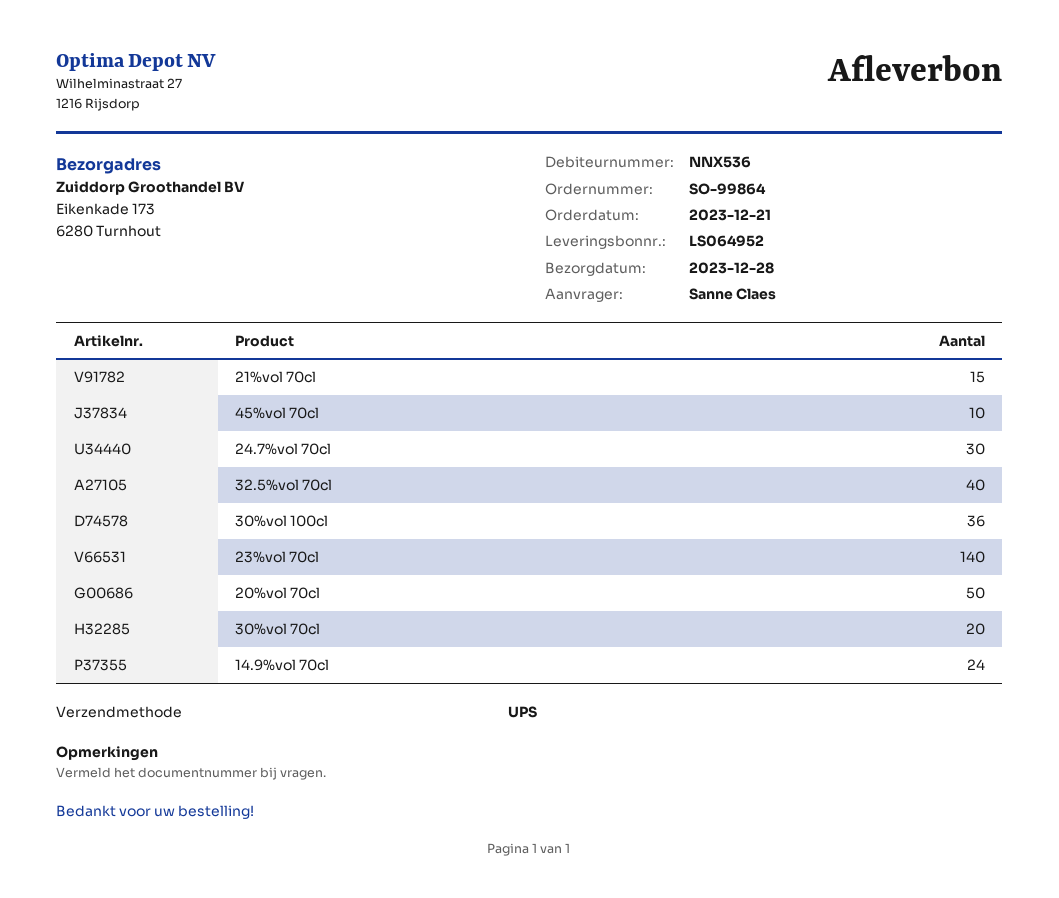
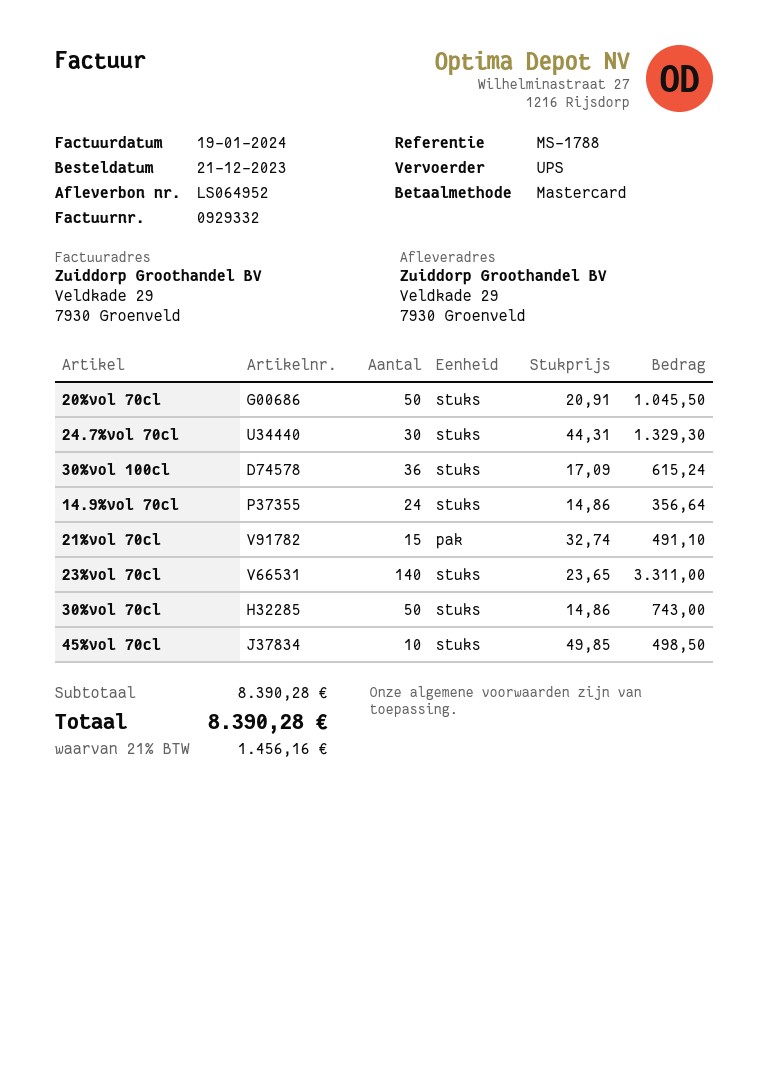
ship to: Eikenkade 173, 6280 Turnhout -> Veldkade 29, 7930 Groenveld
32.5%vol 70cl: 40 -> none
30%vol 70cl: 20 -> 50

